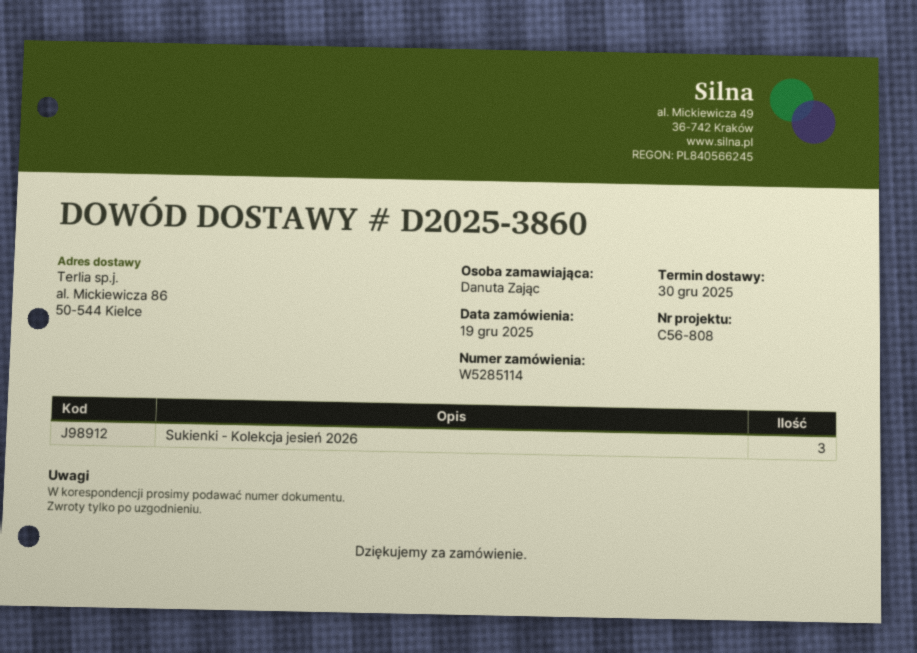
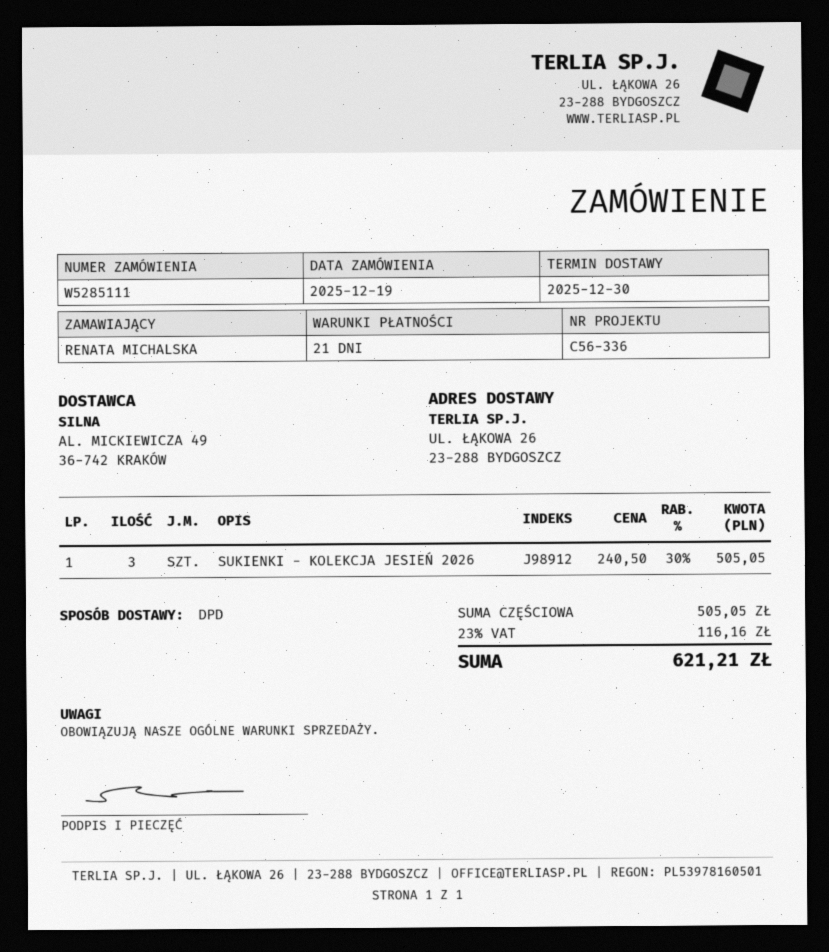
order number: W5285114 -> W5285111
reference: C56-808 -> C56-336
ordered by: Danuta Zając -> RENATA MICHALSKA
ship to: al. Mickiewicza 86, 50-544 Kielce -> UL. ŁĄKOWA 26, 23-288 BYDGOSZCZ

